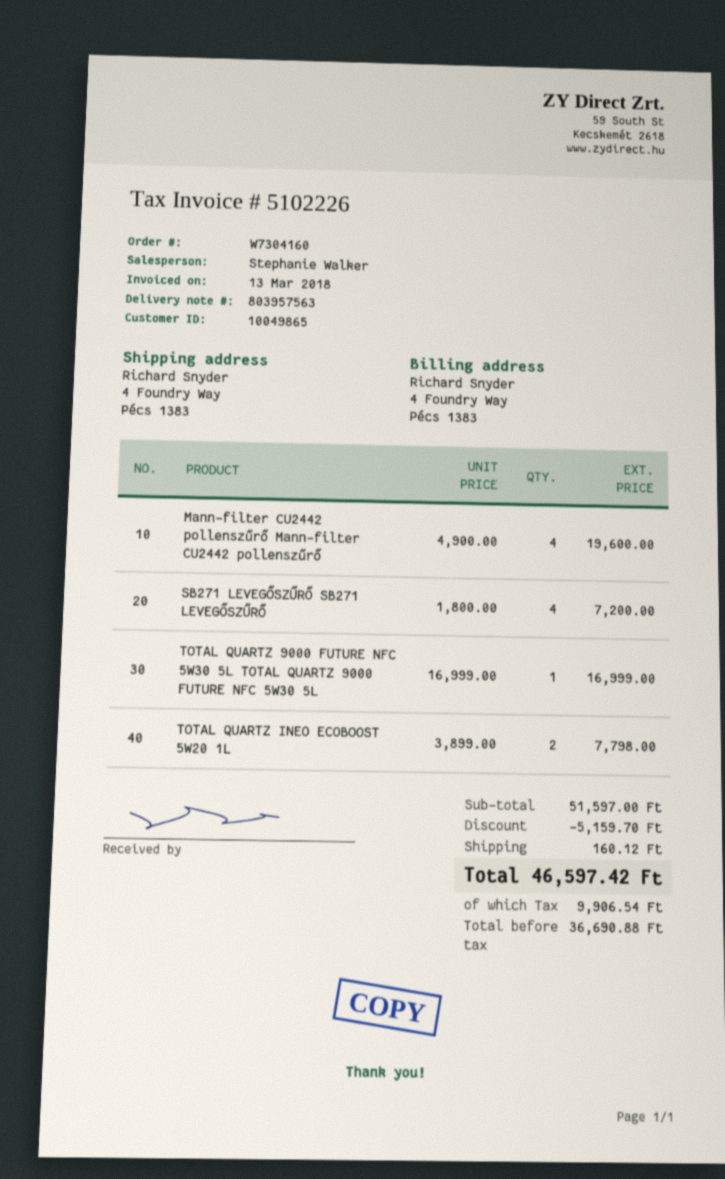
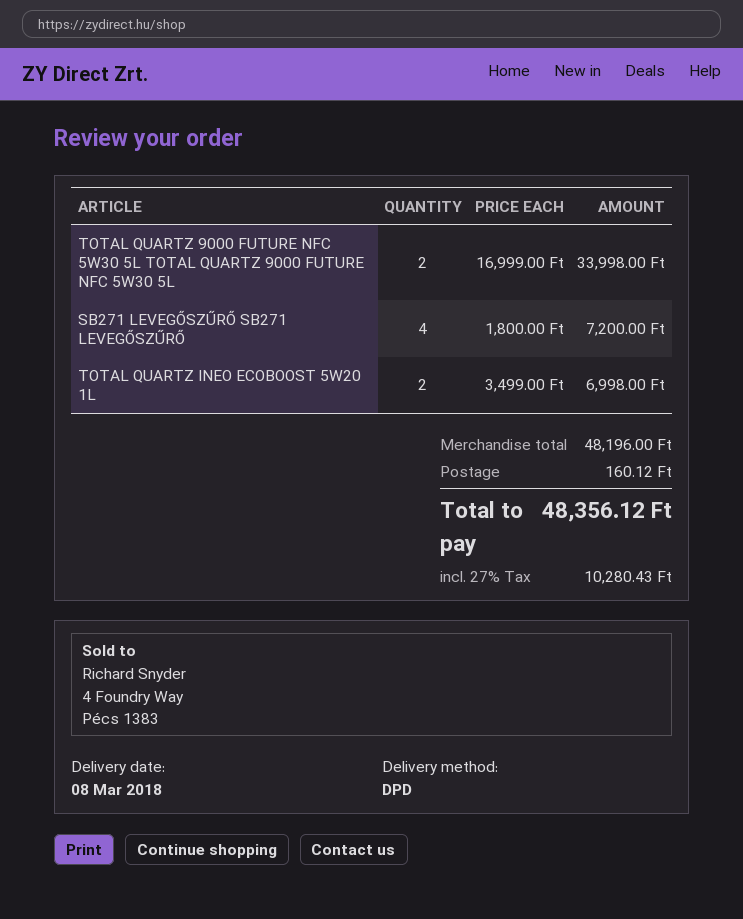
Mann-filter CU2442 pollenszűrő Mann-filter CU2442 pollenszűrő: 4 x 4900.00 = 19600.00 -> none
TOTAL QUARTZ 9000 FUTURE NFC 5W30 5L TOTAL QUARTZ 9000 FUTURE NFC 5W30 5L: 1 x 16999.00 = 16999.00 -> 2 x 16999.00 = 33998.00
TOTAL QUARTZ INEO ECOBOOST 5W20 1L: 2 x 3899.00 = 7798.00 -> 2 x 3499.00 = 6998.00
subtotal: 51597.00 -> 48196.00
discount: 5159.70 -> none
tax: 9906.54 -> 10280.43
total: 46597.42 -> 48356.12

